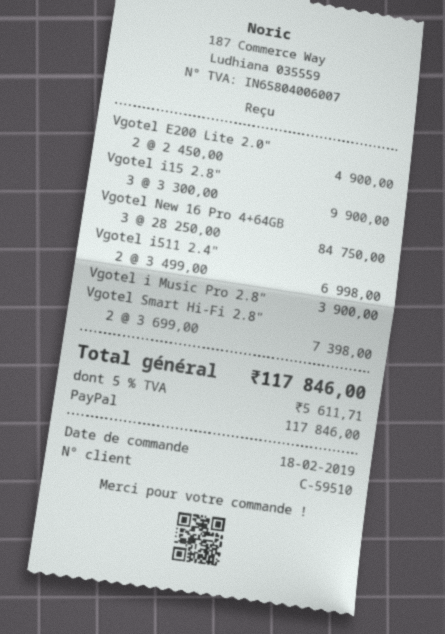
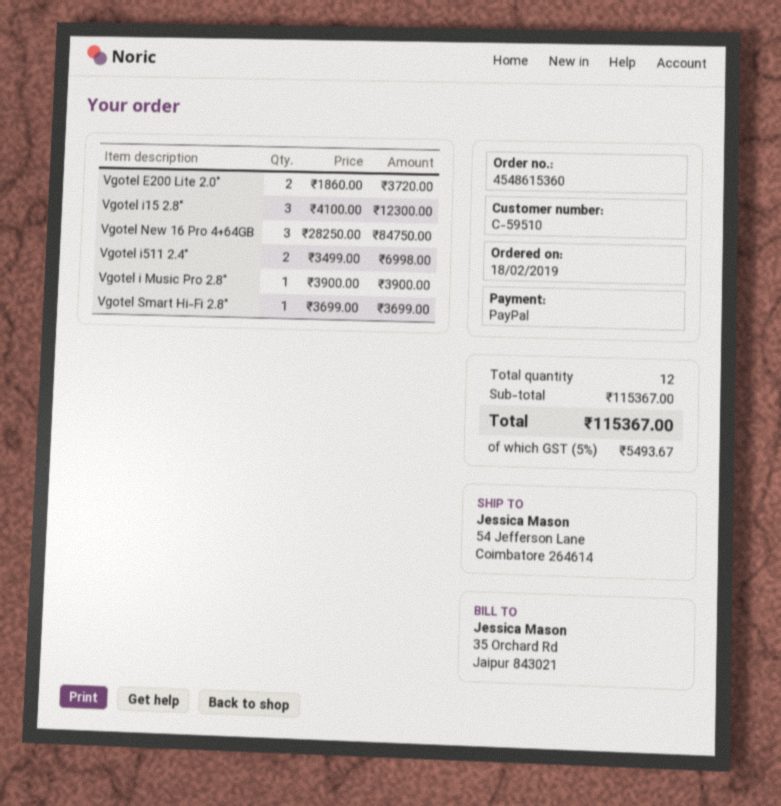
Vgotel E200 Lite 2.0": 2 x 2450.00 = 4900.00 -> 2 x 1860.00 = 3720.00
Vgotel i15 2.8": 3 x 3300.00 = 9900.00 -> 3 x 4100.00 = 12300.00
Vgotel Smart Hi-Fi 2.8": 2 x 3699.00 = 7398.00 -> 1 x 3699.00 = 3699.00
tax: 5% = 5611.71 -> 5% = 5493.67
total: 117846.00 -> 115367.00

